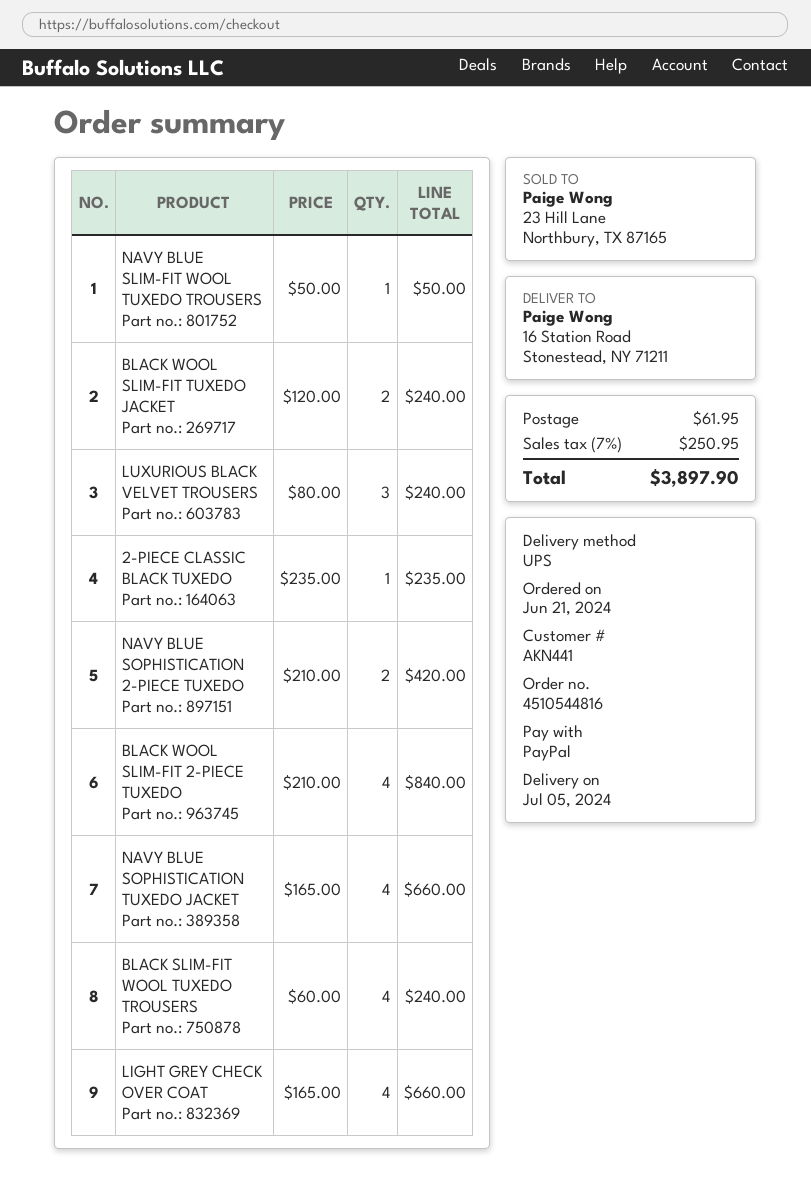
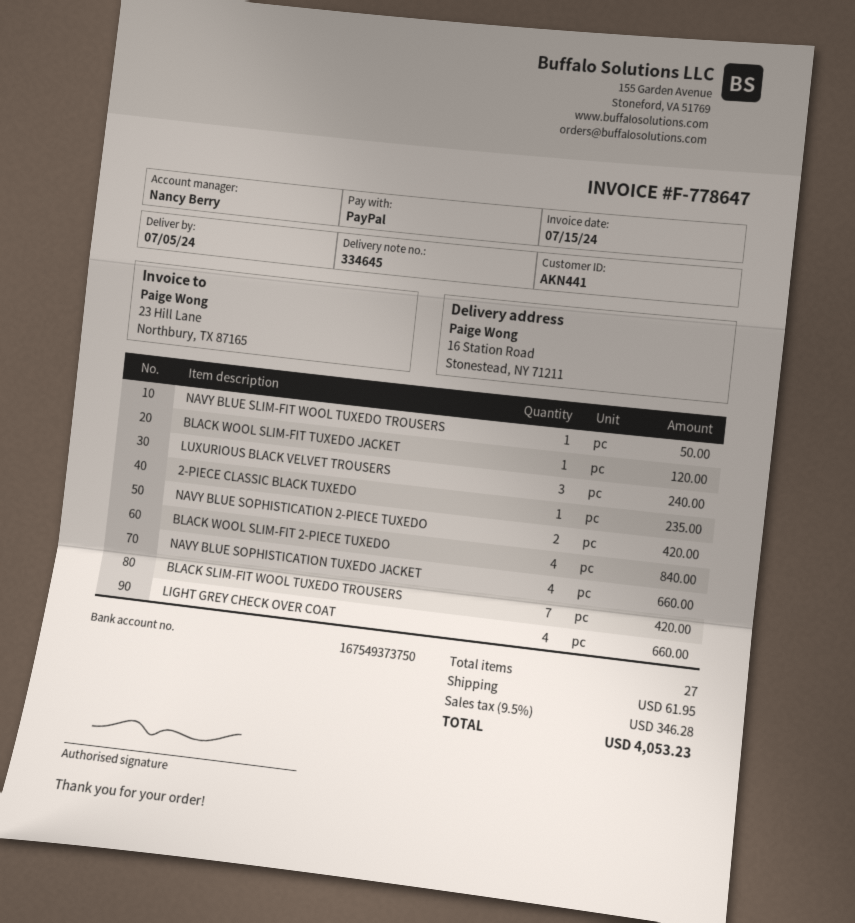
BLACK WOOL SLIM-FIT TUXEDO JACKET: 2 for 240.00 -> 1 for 120.00
BLACK SLIM-FIT WOOL TUXEDO TROUSERS: 4 for 240.00 -> 7 for 420.00
tax: 7% = 250.95 -> 9.5% = 346.28
total: 3897.90 -> 4053.23

